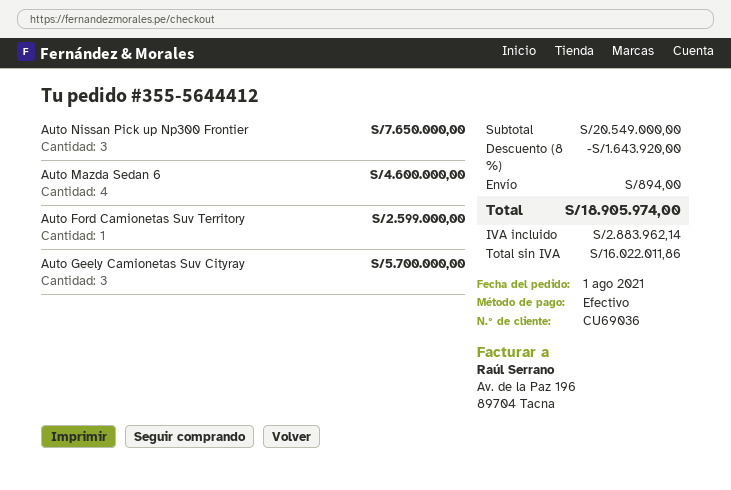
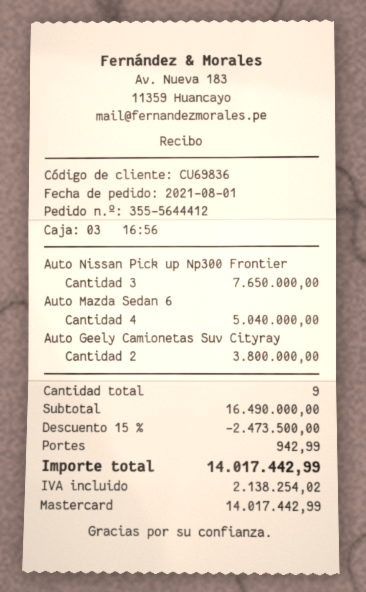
customer number: CU69036 -> CU69836
payment method: cash -> Mastercard
Auto Mazda Sedan 6: 4 for 4600000.00 -> 4 for 5040000.00
Auto Ford Camionetas Suv Territory: 1 for 2599000.00 -> none
Auto Geely Camionetas Suv Cityray: 3 for 5700000.00 -> 2 for 3800000.00
subtotal: 20549000.00 -> 16490000.00
discount: 8% = 1643920.00 -> 15% = 2473500.00
shipping: 894.00 -> 942.99
tax: 2883962.14 -> 2138254.02
total: 18905974.00 -> 14017442.99

